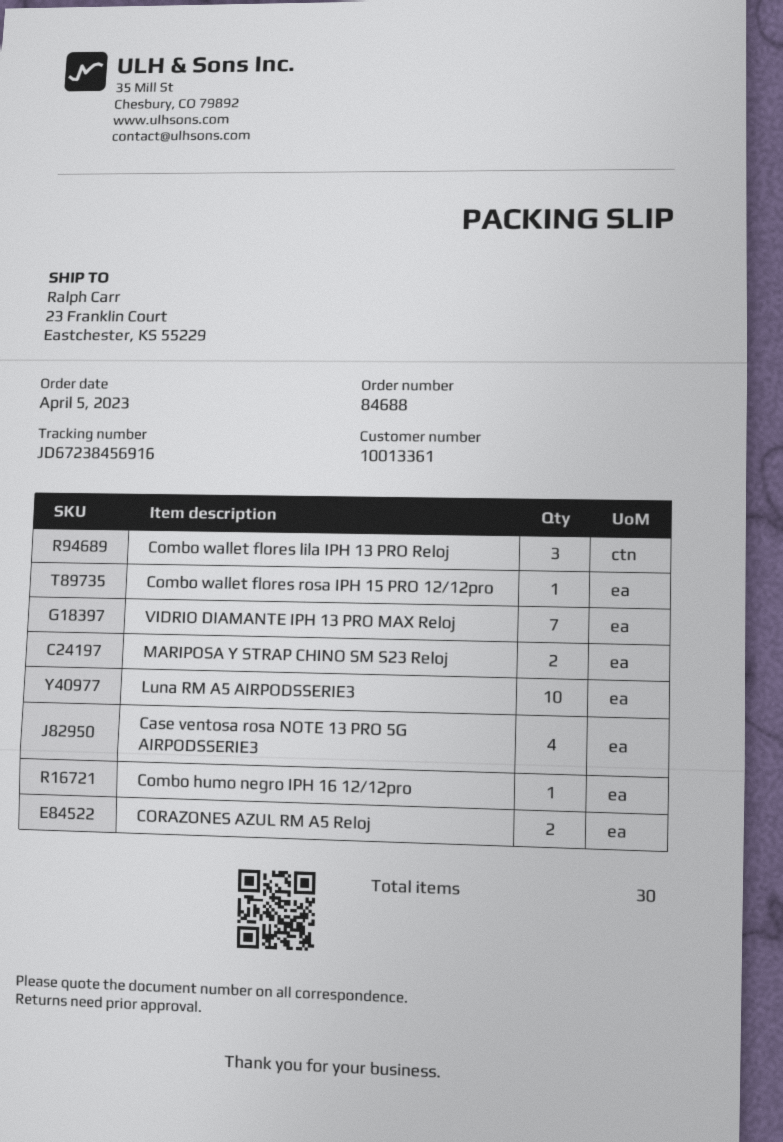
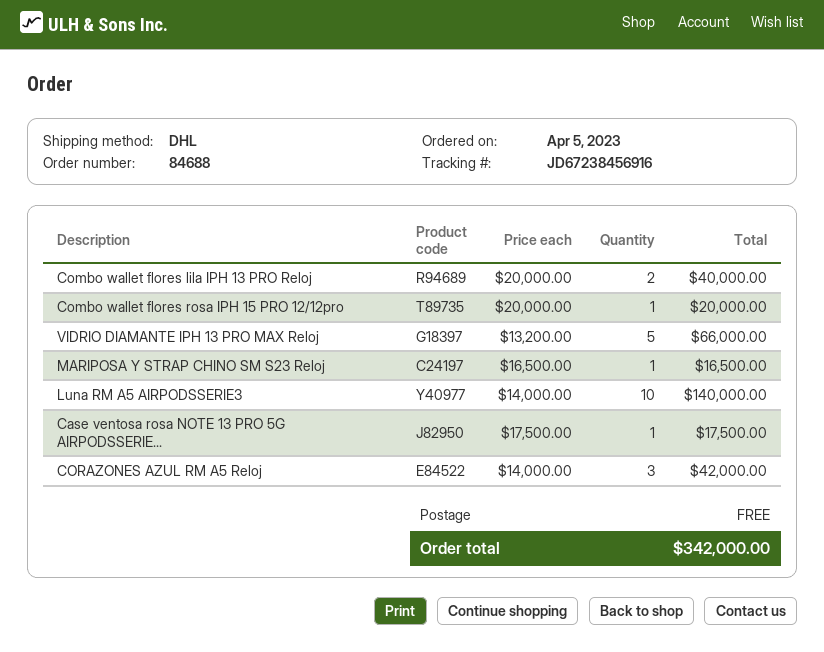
Combo wallet flores lila IPH 13 PRO Reloj: 3 -> 2
VIDRIO DIAMANTE IPH 13 PRO MAX Reloj: 7 -> 5
MARIPOSA Y STRAP CHINO SM S23 Reloj: 2 -> 1
Case ventosa rosa NOTE 13 PRO 5G AIRPODSSERIE3: 4 -> 1
Combo humo negro IPH 16 12/12pro: 1 -> none
CORAZONES AZUL RM A5 Reloj: 2 -> 3

